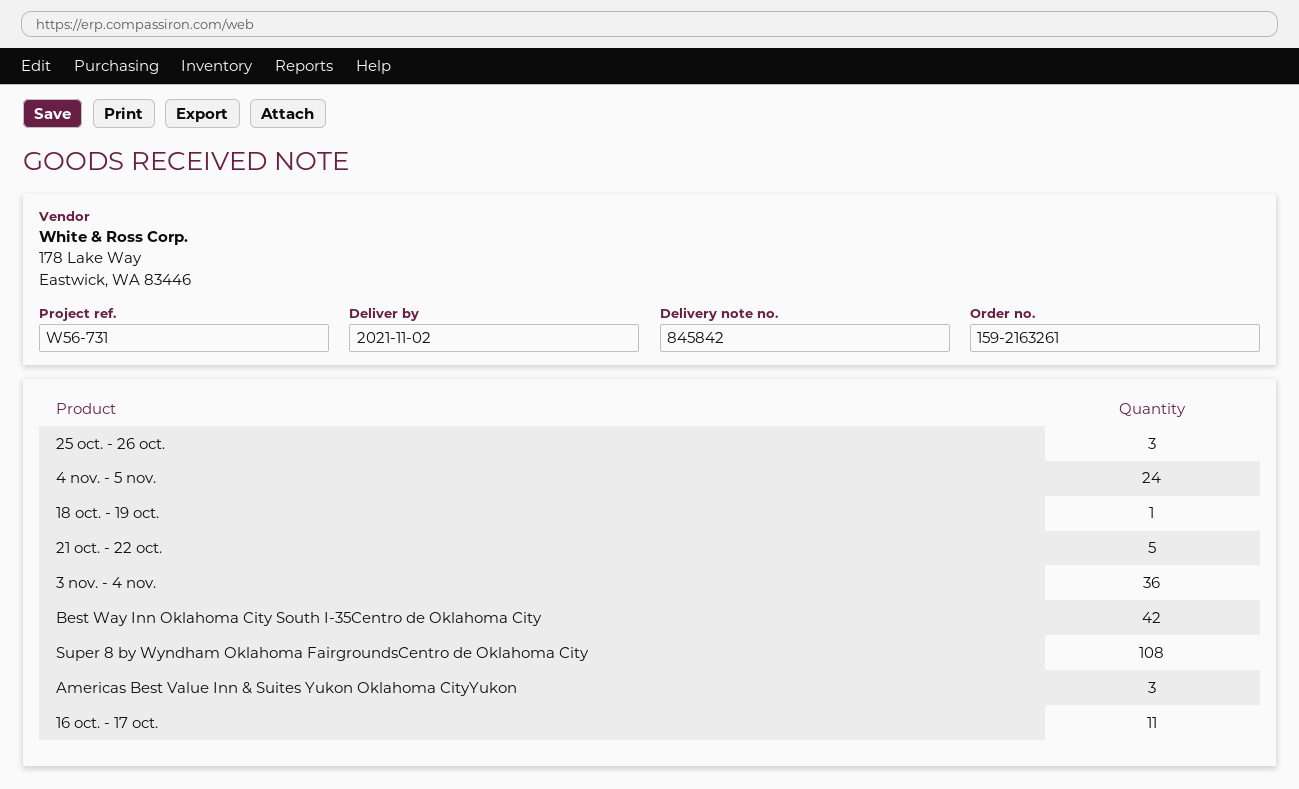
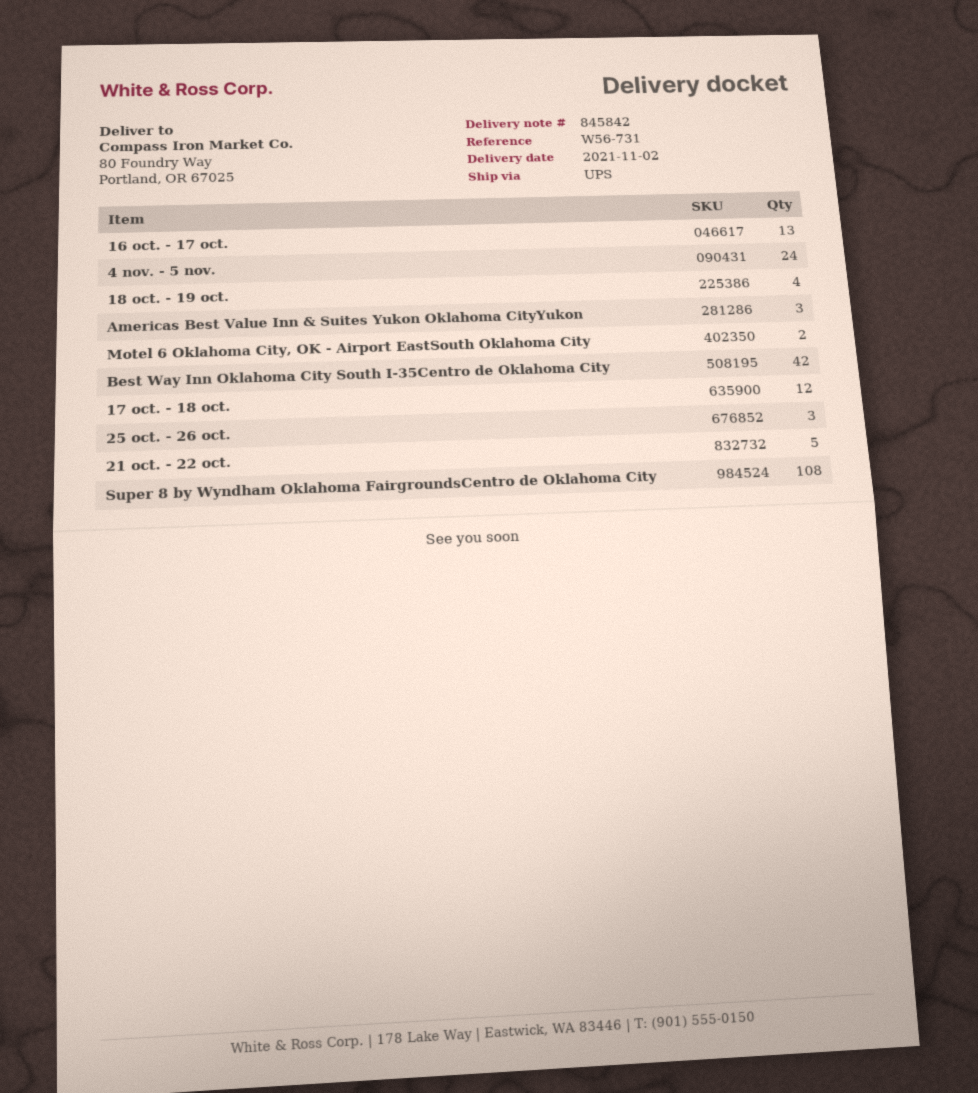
18 oct. - 19 oct.: 1 -> 4
3 nov. - 4 nov.: 36 -> none
16 oct. - 17 oct.: 11 -> 13
Motel 6 Oklahoma City, OK - Airport EastSouth Oklahoma City: none -> 2
17 oct. - 18 oct.: none -> 12

